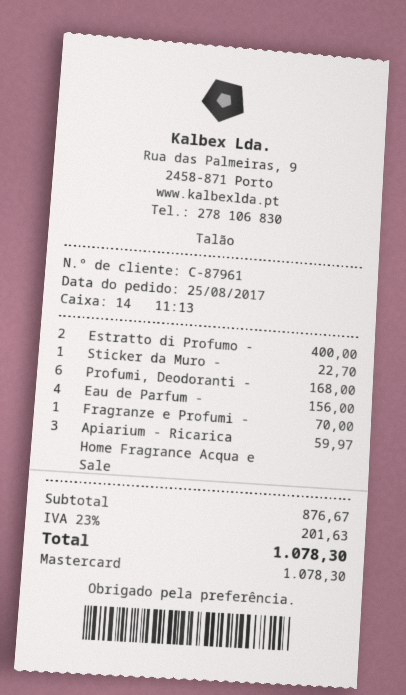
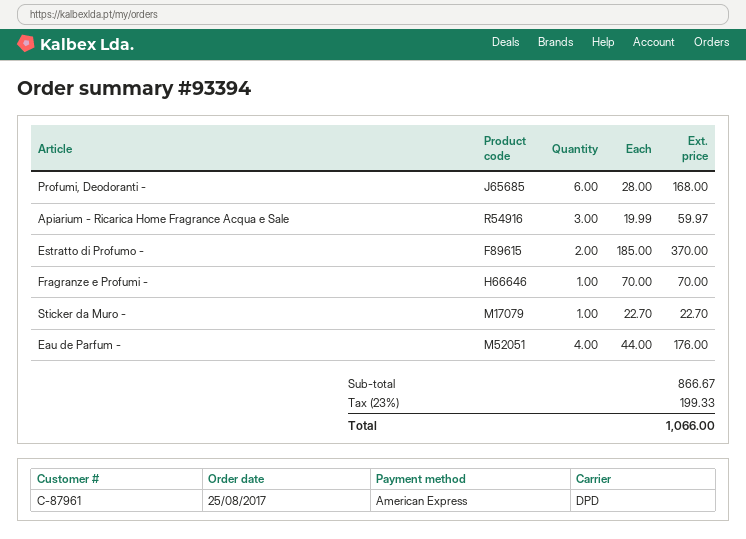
payment method: Mastercard -> American Express
Estratto di Profumo -: 2 for 400.00 -> 2 for 370.00
Eau de Parfum -: 4 for 156.00 -> 4 for 176.00
subtotal: 876.67 -> 866.67
tax: 23% = 201.63 -> 23% = 199.33
total: 1078.30 -> 1066.00

